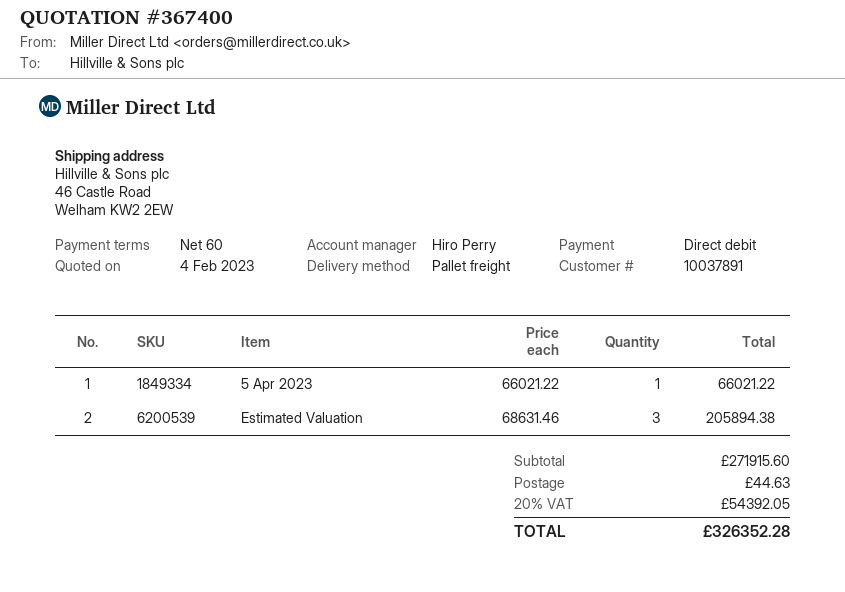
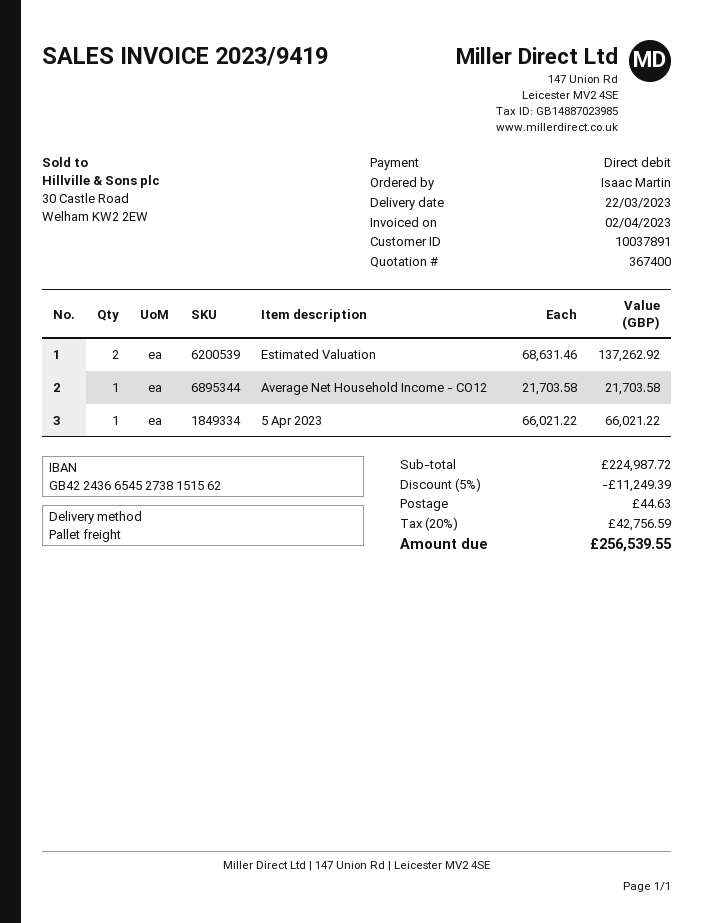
Estimated Valuation: 3 x 68631.46 = 205894.38 -> 2 x 68631.46 = 137262.92
Average Net Household Income - CO12: none -> 1 x 21703.58 = 21703.58
subtotal: 271915.60 -> 224987.72
discount: none -> 5% = 11249.39
tax: 20% = 54392.05 -> 20% = 42756.59
total: 326352.28 -> 256539.55

